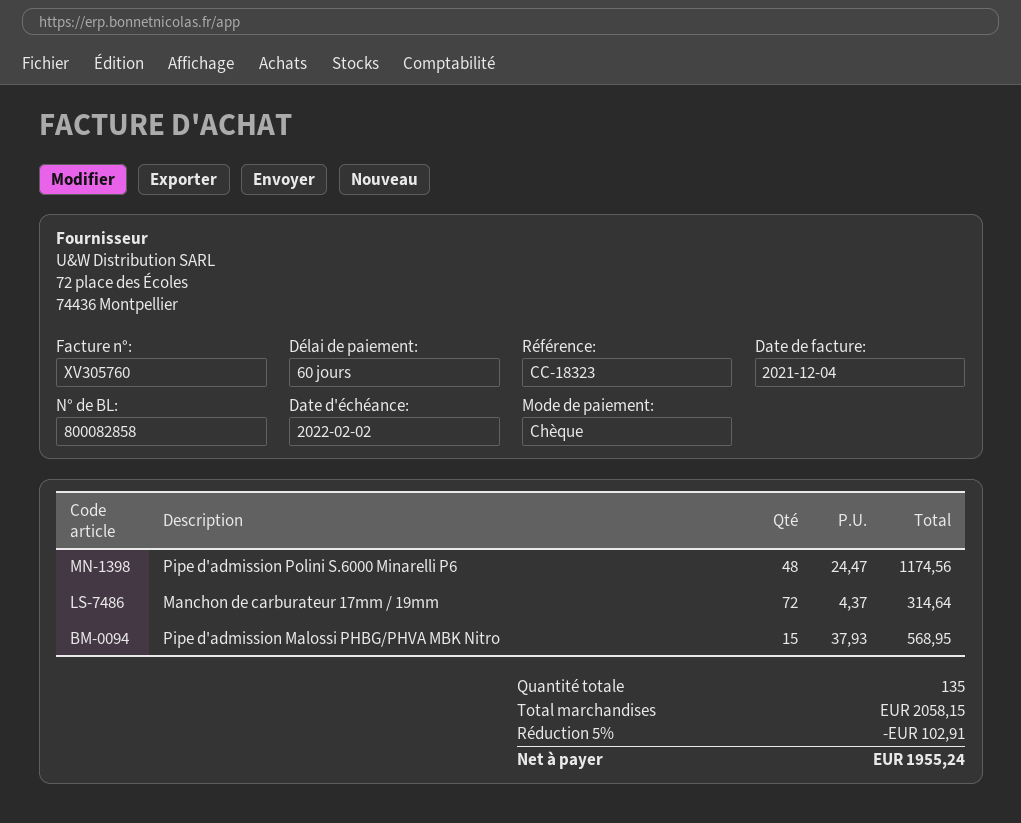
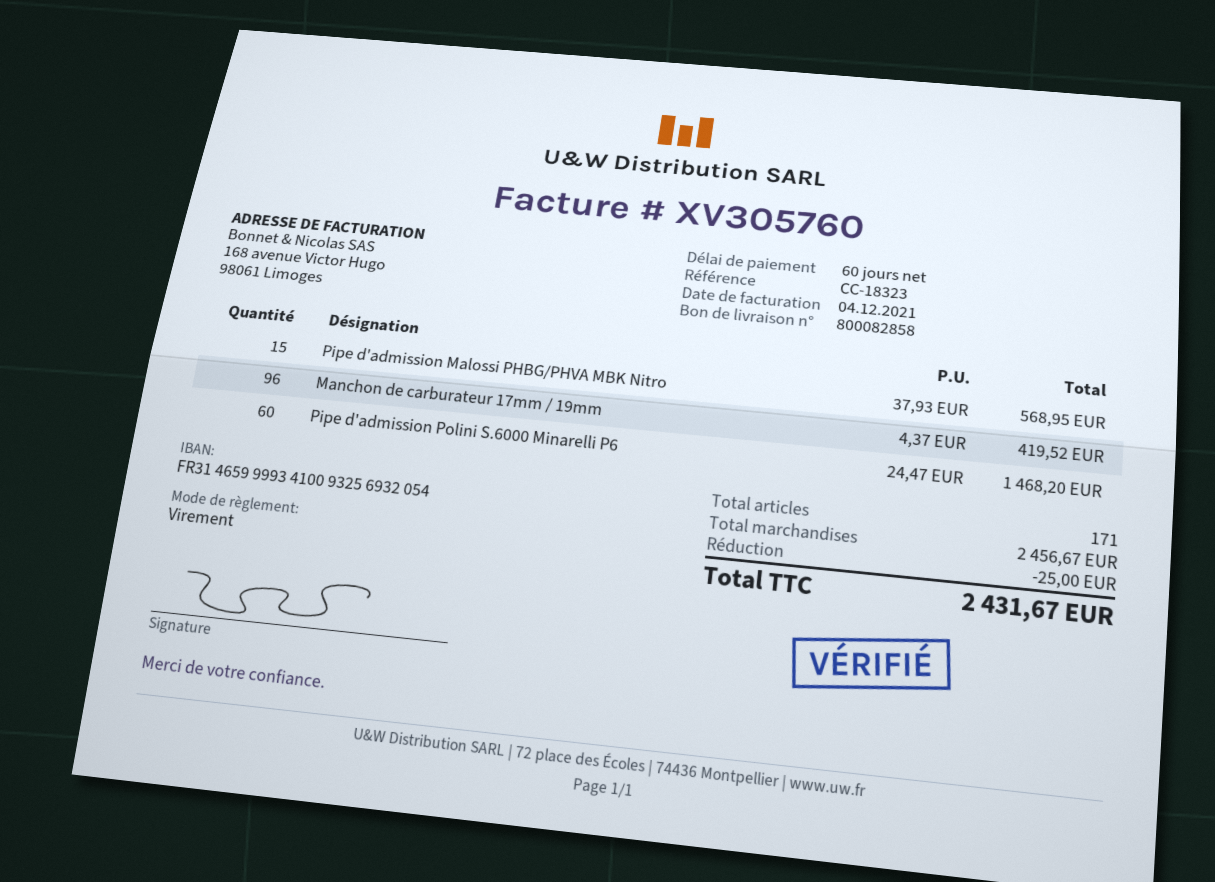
payment method: cheque -> bank transfer
Pipe d'admission Polini S.6000 Minarelli P6: 48 x 24.47 = 1174.56 -> 60 x 24.47 = 1468.20
Manchon de carburateur 17mm / 19mm: 72 x 4.37 = 314.64 -> 96 x 4.37 = 419.52
total quantity: 135 -> 171
subtotal: 2058.15 -> 2456.67
discount: 102.91 -> 25.00
total: 1955.24 -> 2431.67

